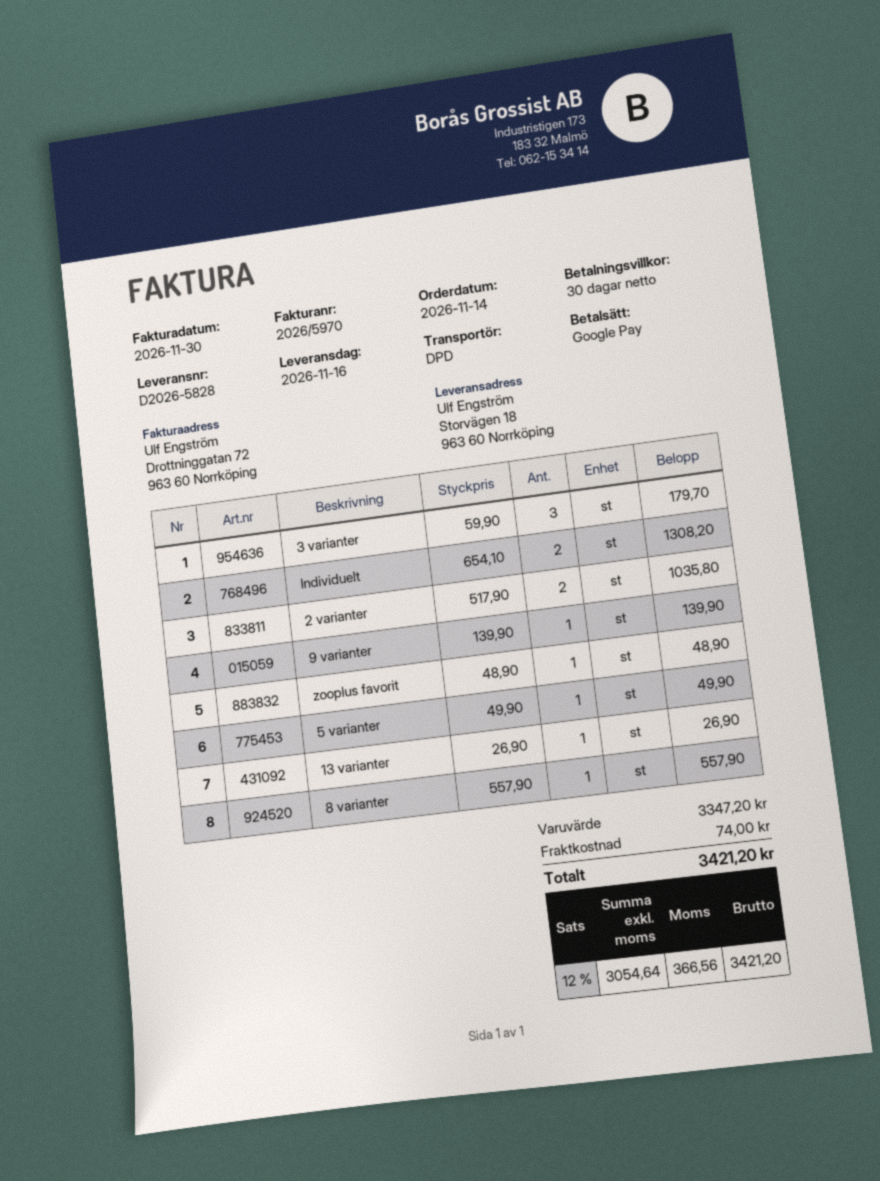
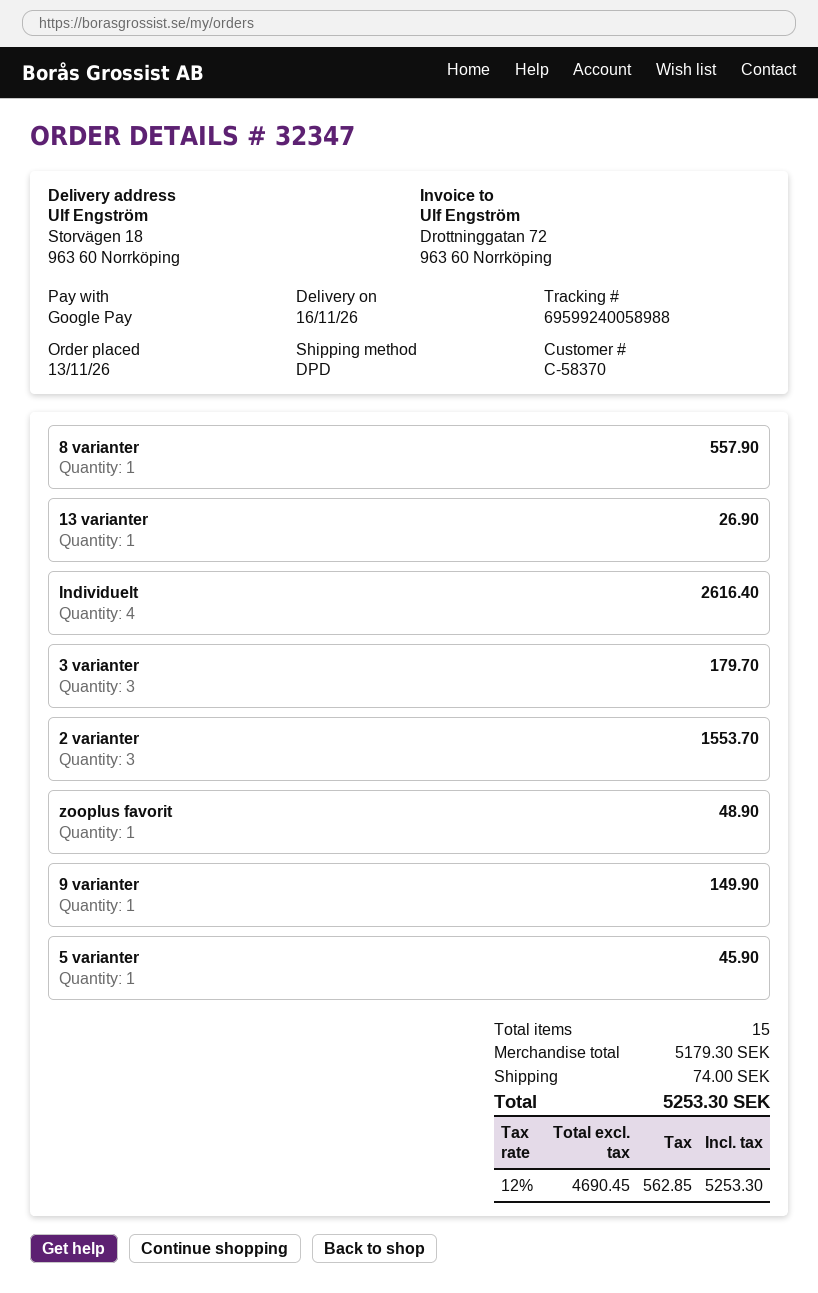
order date: 2026-11-14 -> 2026-11-13
Individuelt: 2 for 1308.20 -> 4 for 2616.40
2 varianter: 2 for 1035.80 -> 3 for 1553.70
9 varianter: 1 for 139.90 -> 1 for 149.90
5 varianter: 1 for 49.90 -> 1 for 45.90
subtotal: 3347.20 -> 5179.30
net: 3054.64 -> 4690.45
tax: 12% = 366.56 -> 12% = 562.85
total: 3421.20 -> 5253.30

